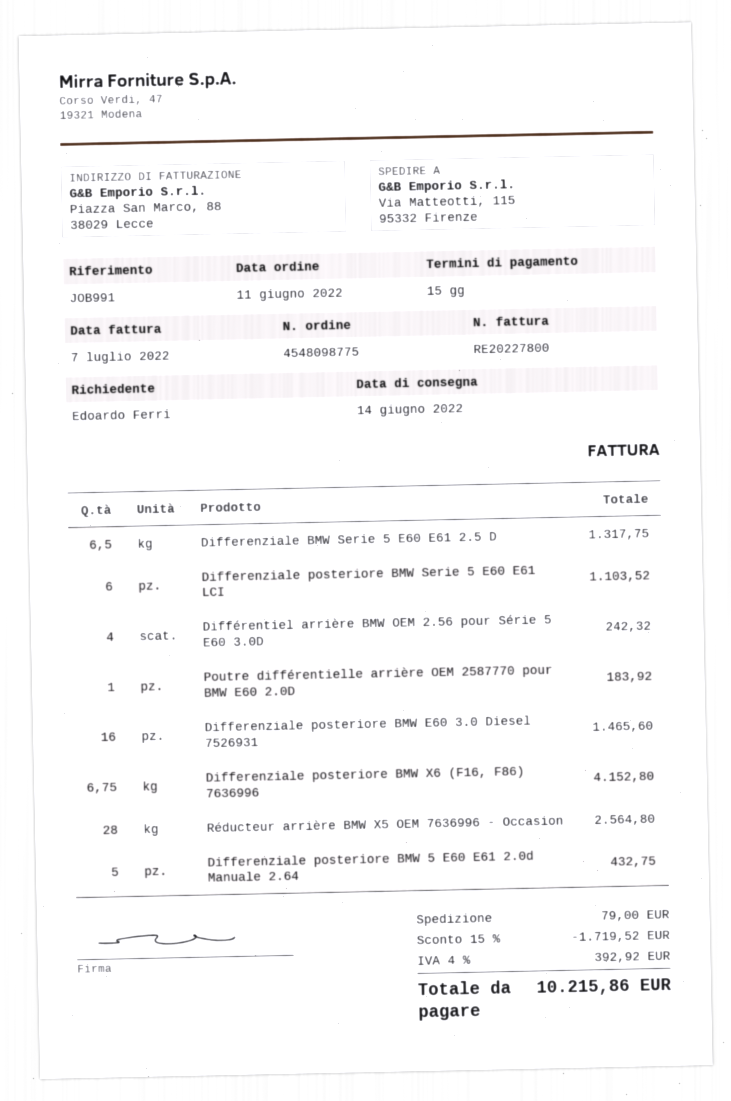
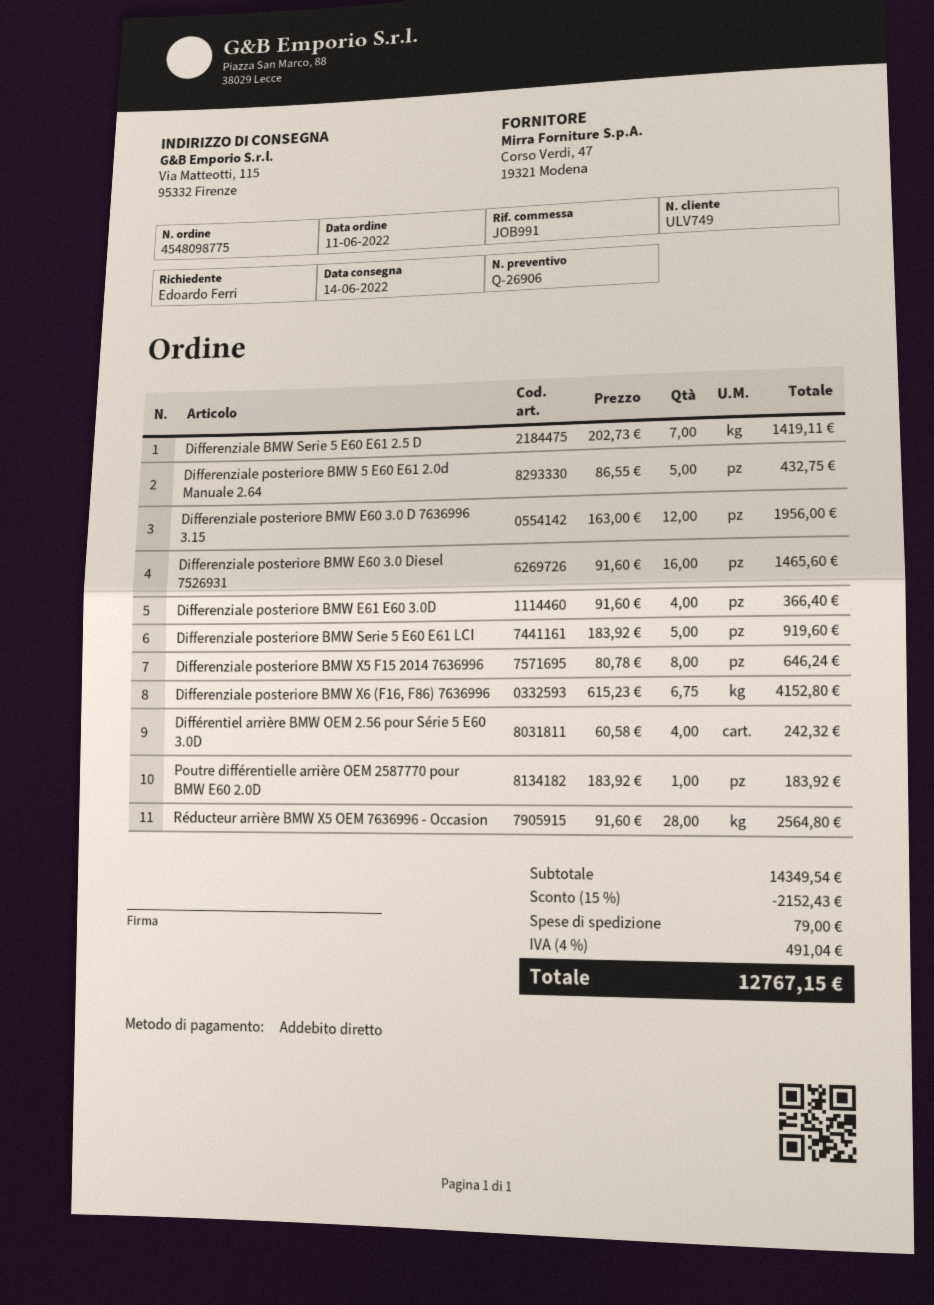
Differenziale BMW Serie 5 E60 E61 2.5 D: 6.5 for 1317.75 -> 7 for 1419.11
Differenziale posteriore BMW Serie 5 E60 E61 LCI: 6 for 1103.52 -> 5 for 919.60
Differenziale posteriore BMW E60 3.0 D 7636996 3.15: none -> 12 for 1956.00
Differenziale posteriore BMW E61 E60 3.0D: none -> 4 for 366.40
Differenziale posteriore BMW X5 F15 2014 7636996: none -> 8 for 646.24
discount: 15% = 1719.52 -> 15% = 2152.43
tax: 4% = 392.92 -> 4% = 491.04
total: 10215.86 -> 12767.15

